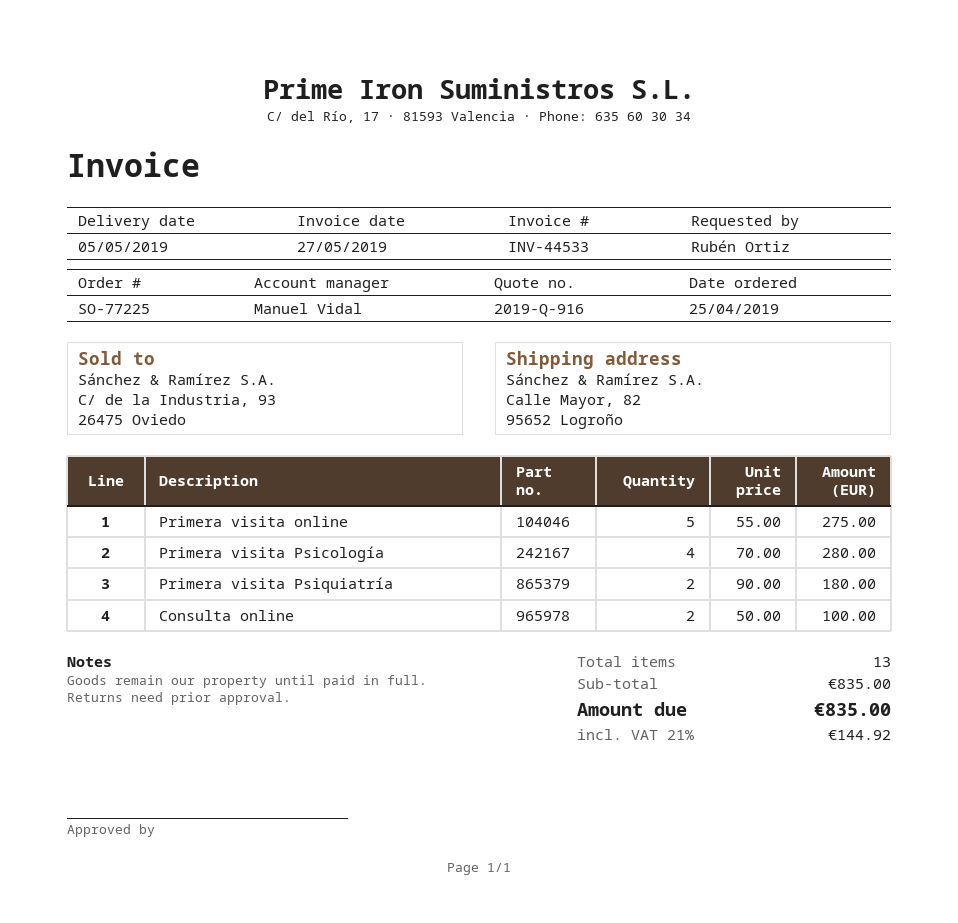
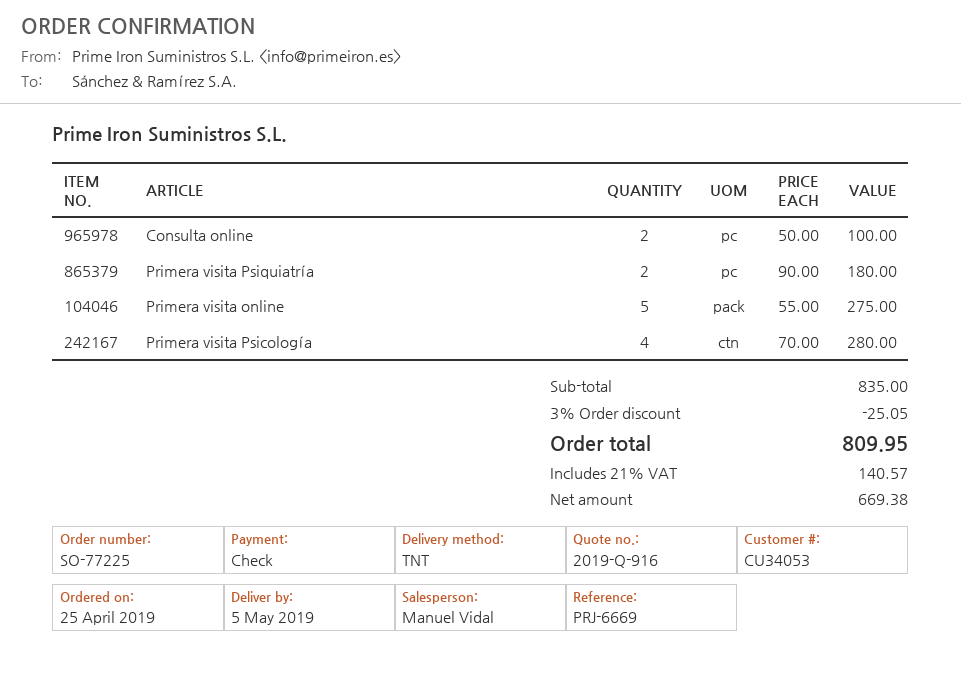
discount: none -> 3% = 25.05
tax: 21% = 144.92 -> 21% = 140.57
total: 835.00 -> 809.95

